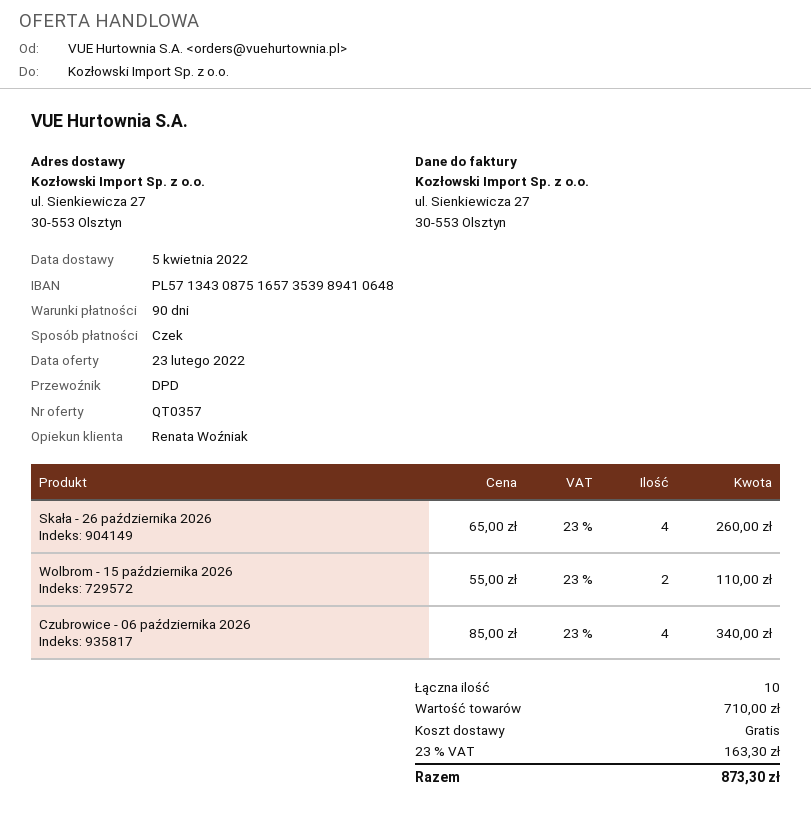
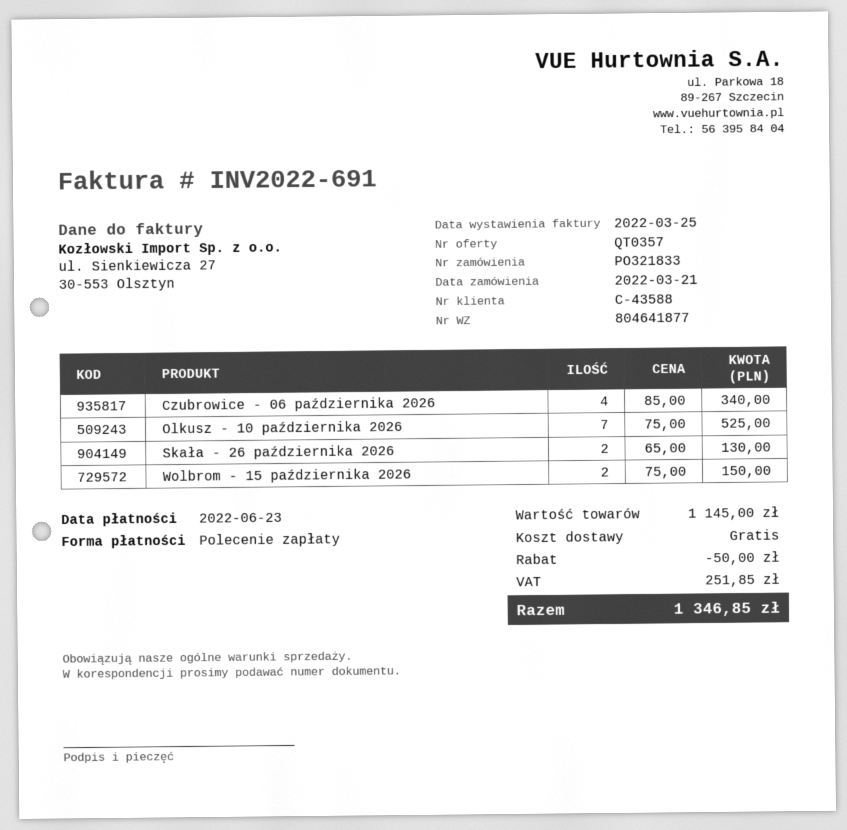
payment method: cheque -> direct debit
Skała - 26 października 2026: 4 x 65.00 = 260.00 -> 2 x 65.00 = 130.00
Wolbrom - 15 października 2026: 2 x 55.00 = 110.00 -> 2 x 75.00 = 150.00
Olkusz - 10 października 2026: none -> 7 x 75.00 = 525.00
subtotal: 710.00 -> 1145.00
discount: none -> 50.00
tax: 163.30 -> 251.85
total: 873.30 -> 1346.85

